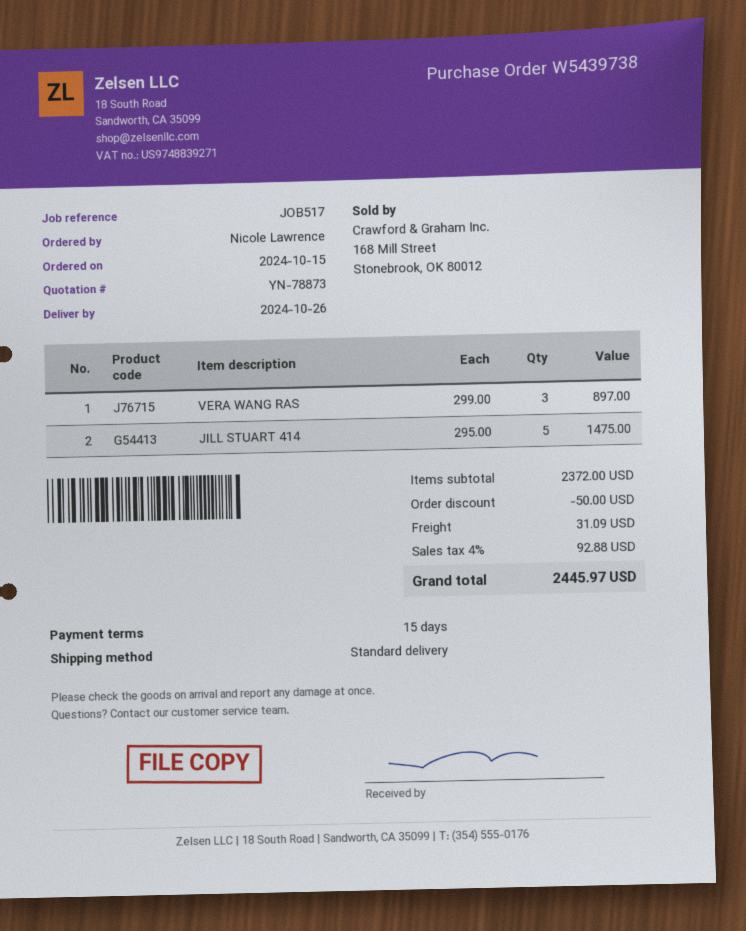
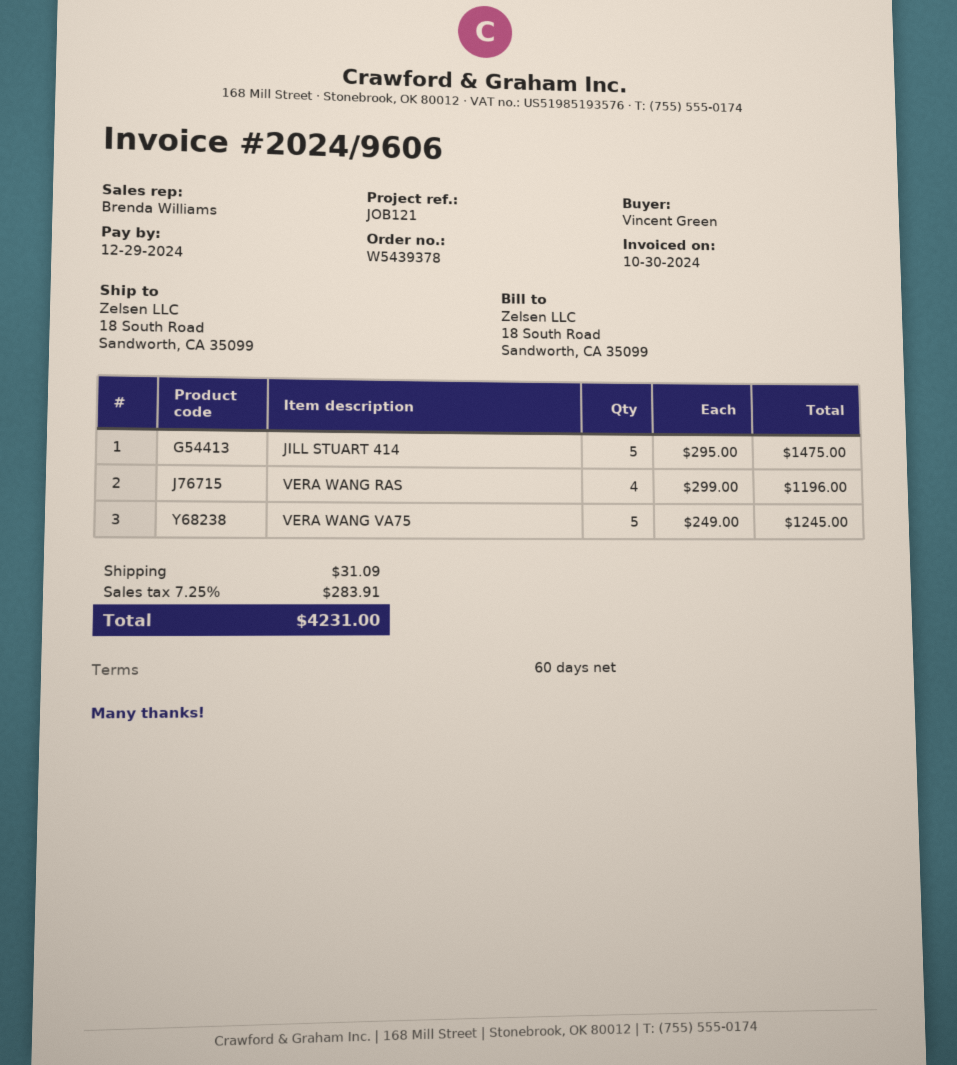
order number: W5439738 -> W5439378
payment terms: 15 days -> 60 days
reference: JOB517 -> JOB121
ordered by: Nicole Lawrence -> Vincent Green
VERA WANG RAS: 3 x 299.00 = 897.00 -> 4 x 299.00 = 1196.00
VERA WANG VA75: none -> 5 x 249.00 = 1245.00
discount: 50.00 -> none
tax: 4% = 92.88 -> 7.25% = 283.91
total: 2445.97 -> 4231.00

